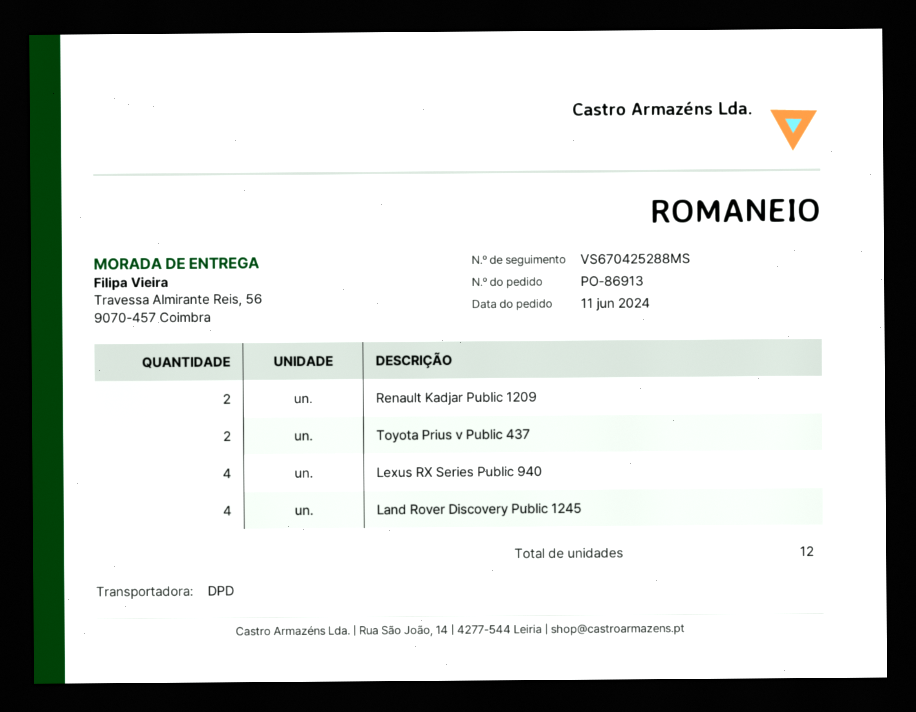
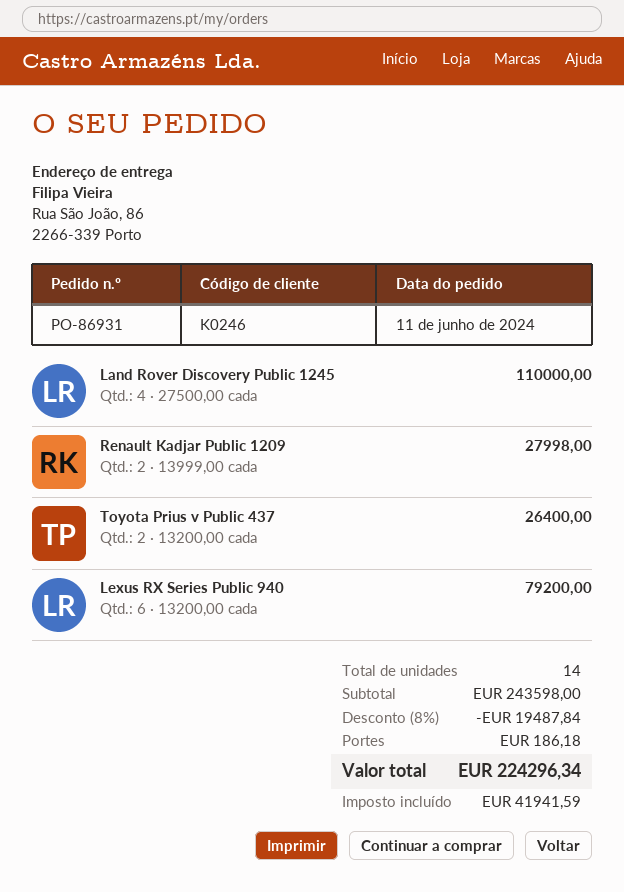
order number: PO-86913 -> PO-86931
ship to: Travessa Almirante Reis, 56, 9070-457 Coimbra -> Rua São João, 86, 2266-339 Porto
Lexus RX Series Public 940: 4 -> 6
total quantity: 12 -> 14

